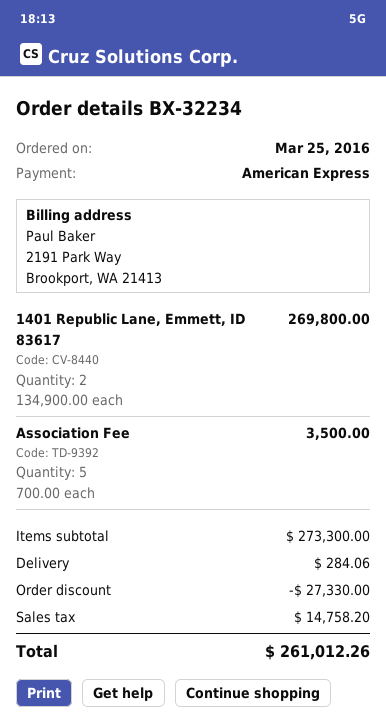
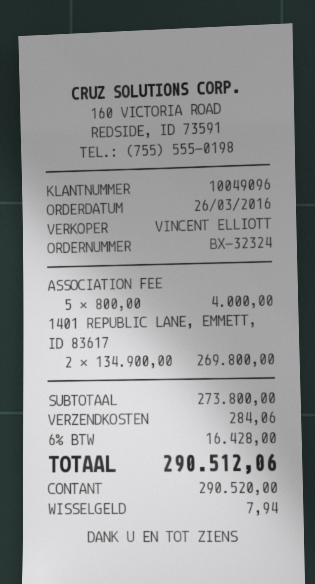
order number: BX-32234 -> BX-32324
order date: 2016-03-25 -> 2016-03-26
payment method: American Express -> cash
Association Fee: 5 x 700.00 = 3500.00 -> 5 x 800.00 = 4000.00
subtotal: 273300.00 -> 273800.00
discount: 27330.00 -> none
tax: 14758.20 -> 16428.00
total: 261012.26 -> 290512.06

